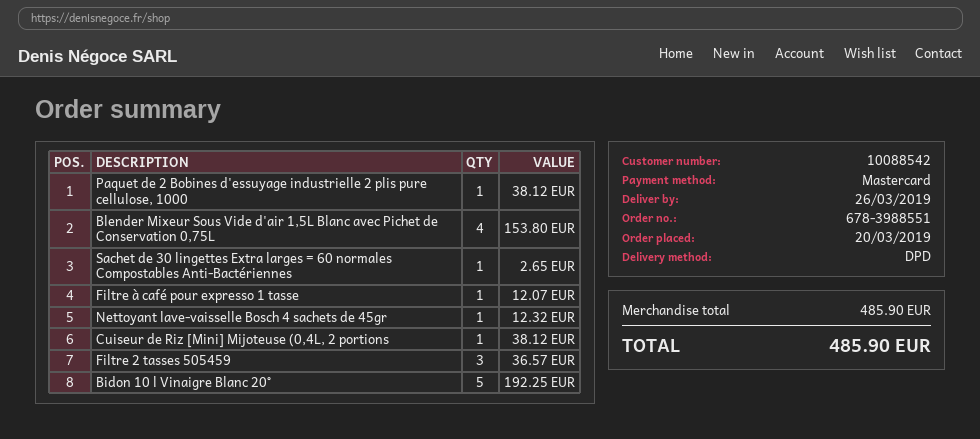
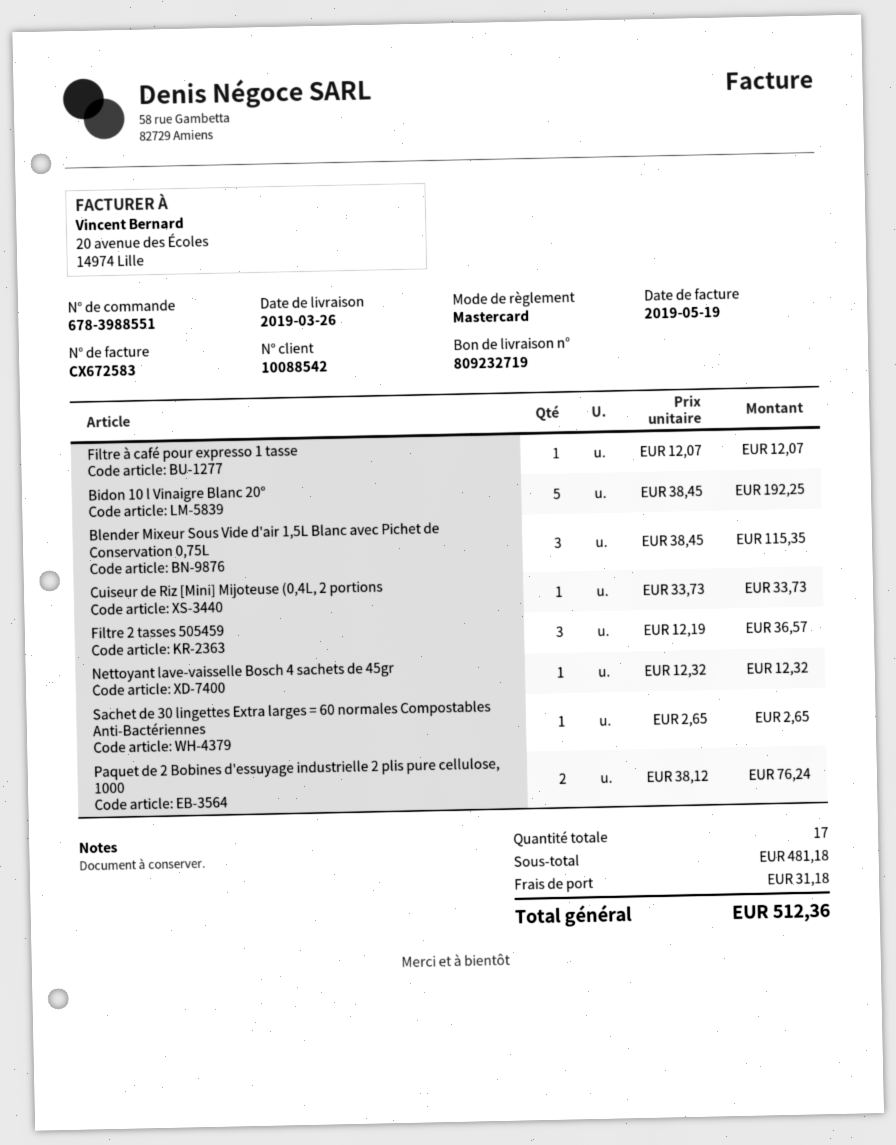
Paquet de 2 Bobines d'essuyage industrielle 2 plis pure cellulose, 1000: 1 for 38.12 -> 2 for 76.24
Blender Mixeur Sous Vide d'air 1,5L Blanc avec Pichet de Conservation 0,75L: 4 for 153.80 -> 3 for 115.35
Cuiseur de Riz [Mini] Mijoteuse (0,4L, 2 portions: 1 for 38.12 -> 1 for 33.73
subtotal: 485.90 -> 481.18
shipping: none -> 31.18
total: 485.90 -> 512.36

